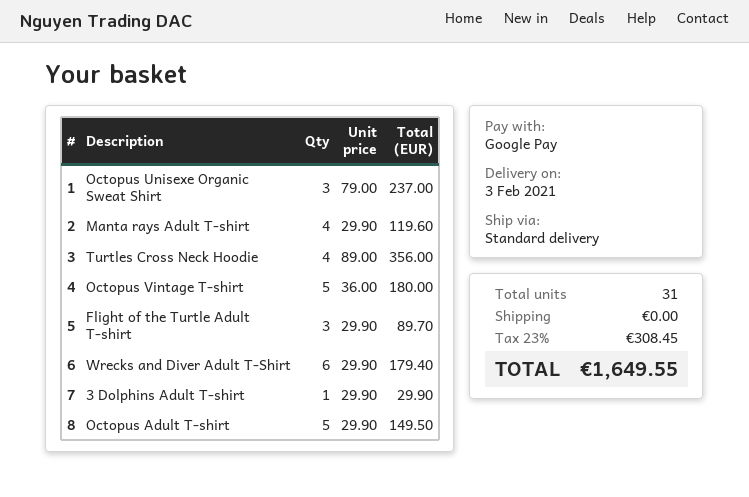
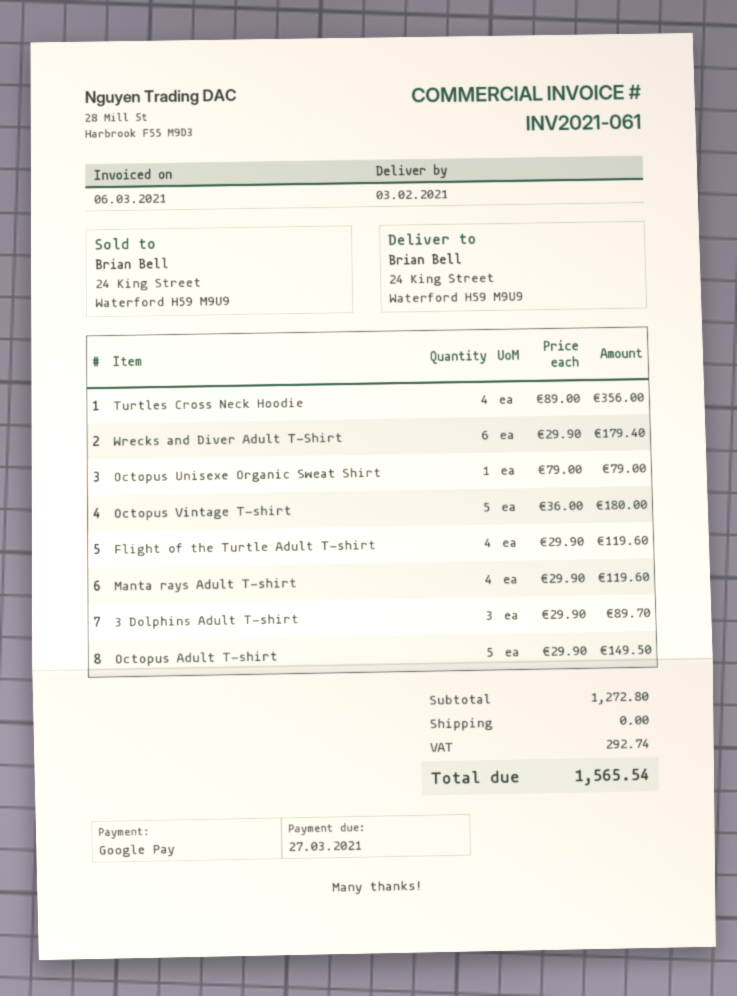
Octopus Unisexe Organic Sweat Shirt: 3 x 79.00 = 237.00 -> 1 x 79.00 = 79.00
Flight of the Turtle Adult T-shirt: 3 x 29.90 = 89.70 -> 4 x 29.90 = 119.60
3 Dolphins Adult T-shirt: 1 x 29.90 = 29.90 -> 3 x 29.90 = 89.70
tax: 308.45 -> 292.74
total: 1649.55 -> 1565.54

